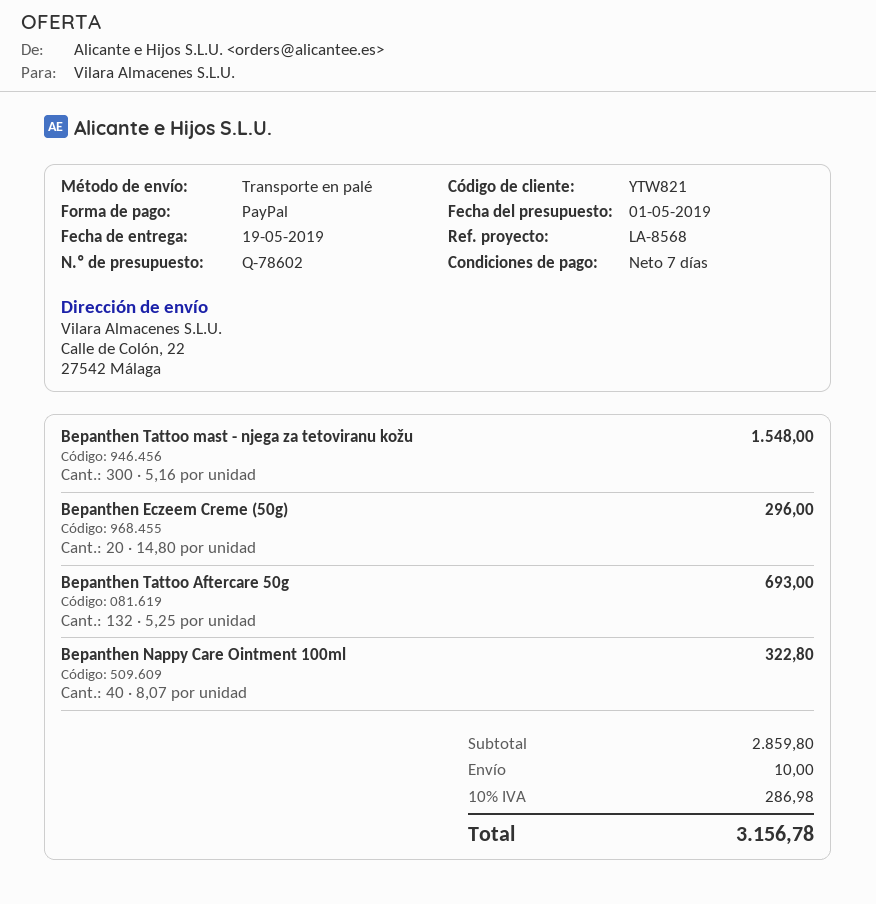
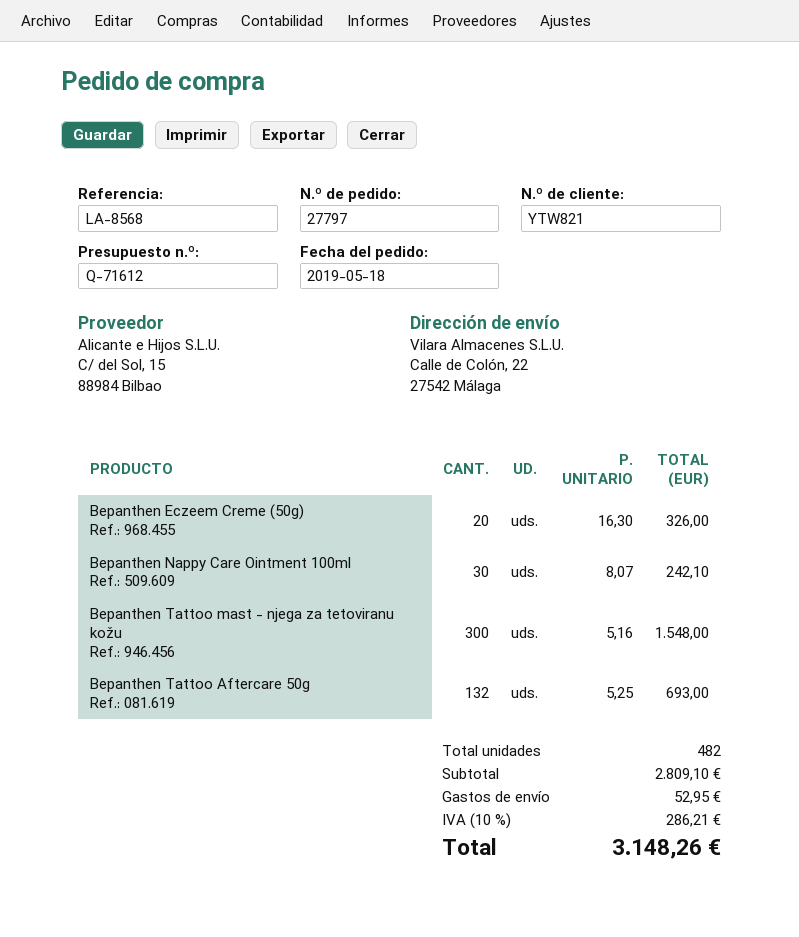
quote number: Q-78602 -> Q-71612
Bepanthen Eczeem Creme (50g): 20 x 14.80 = 296.00 -> 20 x 16.30 = 326.00
Bepanthen Nappy Care Ointment 100ml: 40 x 8.07 = 322.80 -> 30 x 8.07 = 242.10
subtotal: 2859.80 -> 2809.10
shipping: 10.00 -> 52.95
tax: 10% = 286.98 -> 10% = 286.21
total: 3156.78 -> 3148.26

